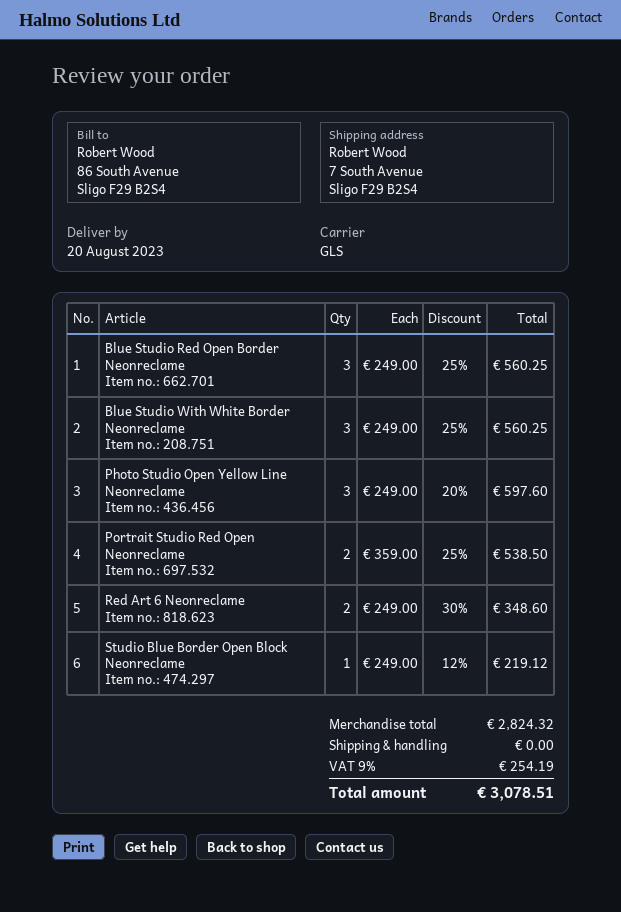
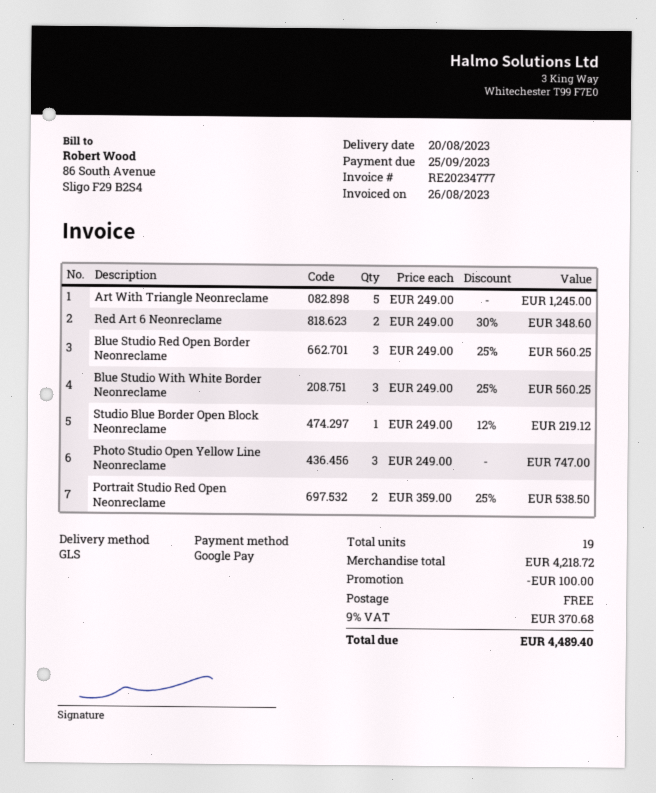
Photo Studio Open Yellow Line Neonreclame: 3 x 249.00 - 20% = 597.60 -> 3 x 249.00 = 747.00
Art With Triangle Neonreclame: none -> 5 x 249.00 = 1245.00
subtotal: 2824.32 -> 4218.72
discount: none -> 100.00
tax: 9% = 254.19 -> 9% = 370.68
total: 3078.51 -> 4489.40

